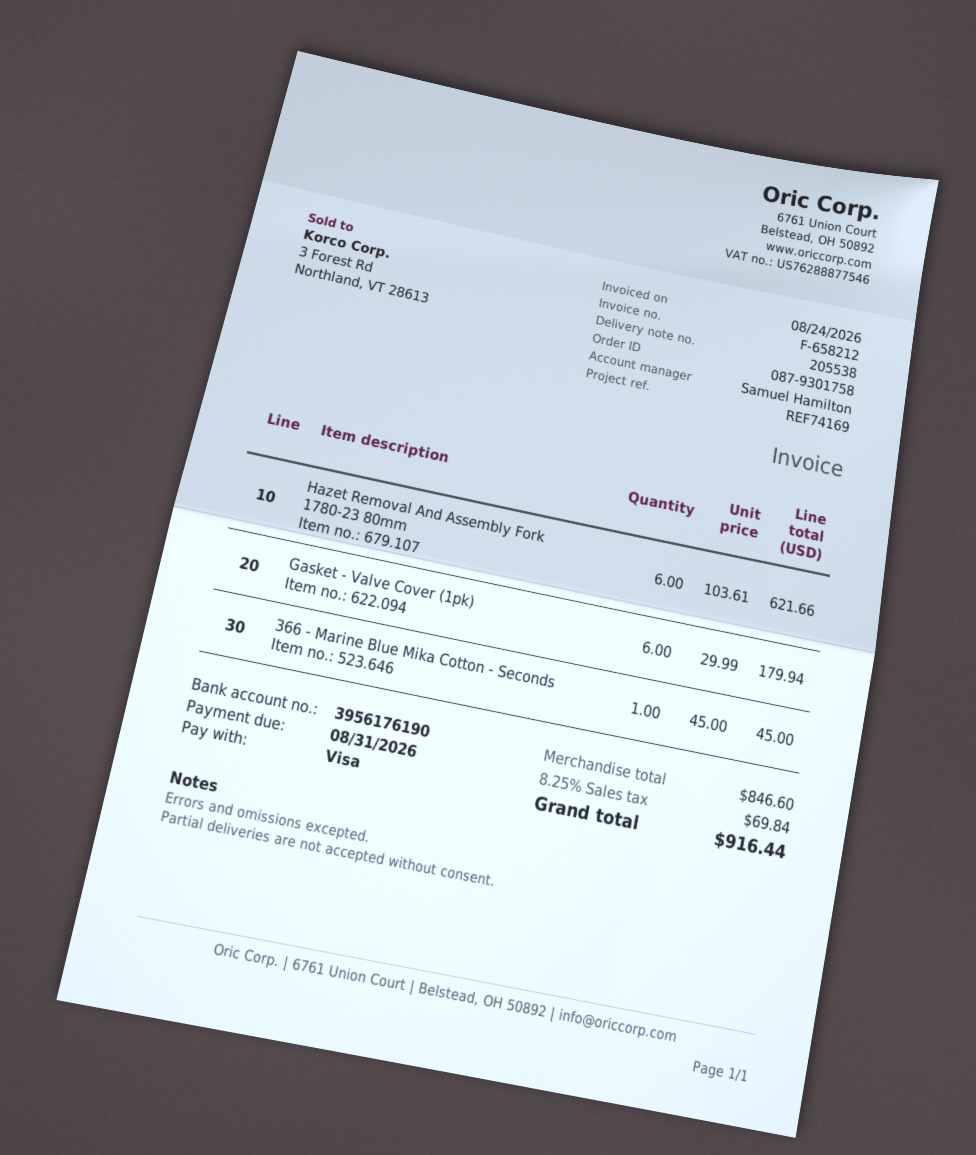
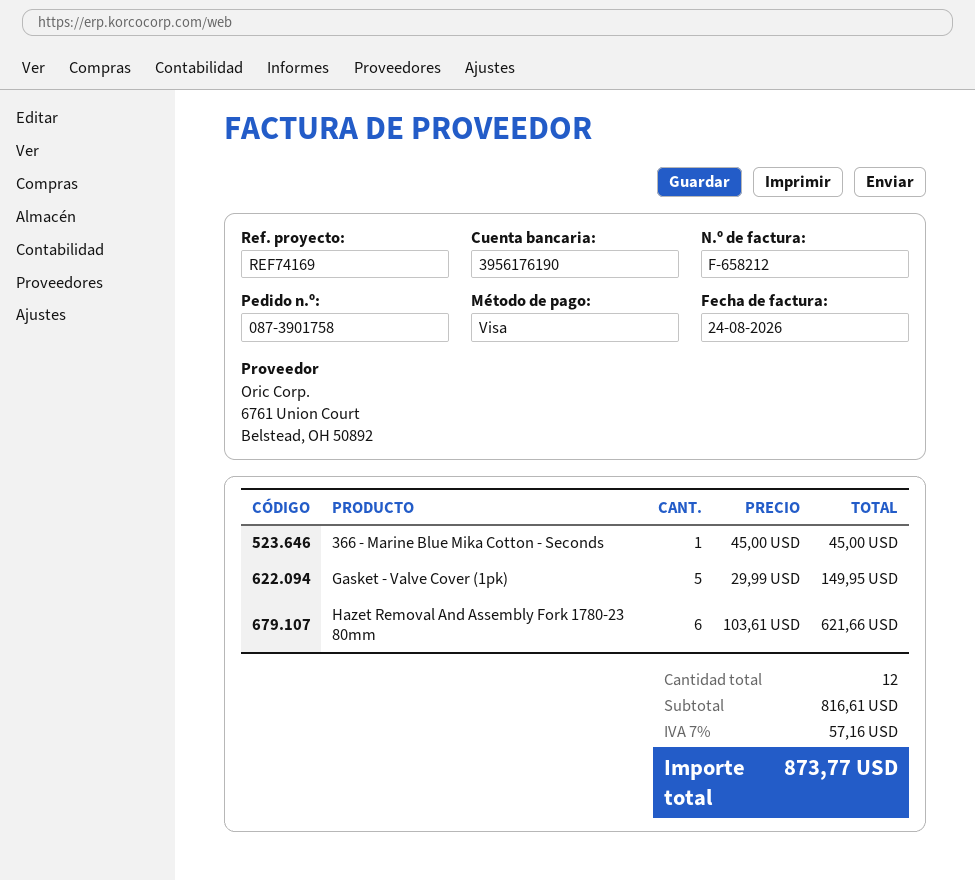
order number: 087-9301758 -> 087-3901758
Gasket - Valve Cover (1pk): 6 x 29.99 = 179.94 -> 5 x 29.99 = 149.95
subtotal: 846.60 -> 816.61
tax: 8.25% = 69.84 -> 7% = 57.16
total: 916.44 -> 873.77

